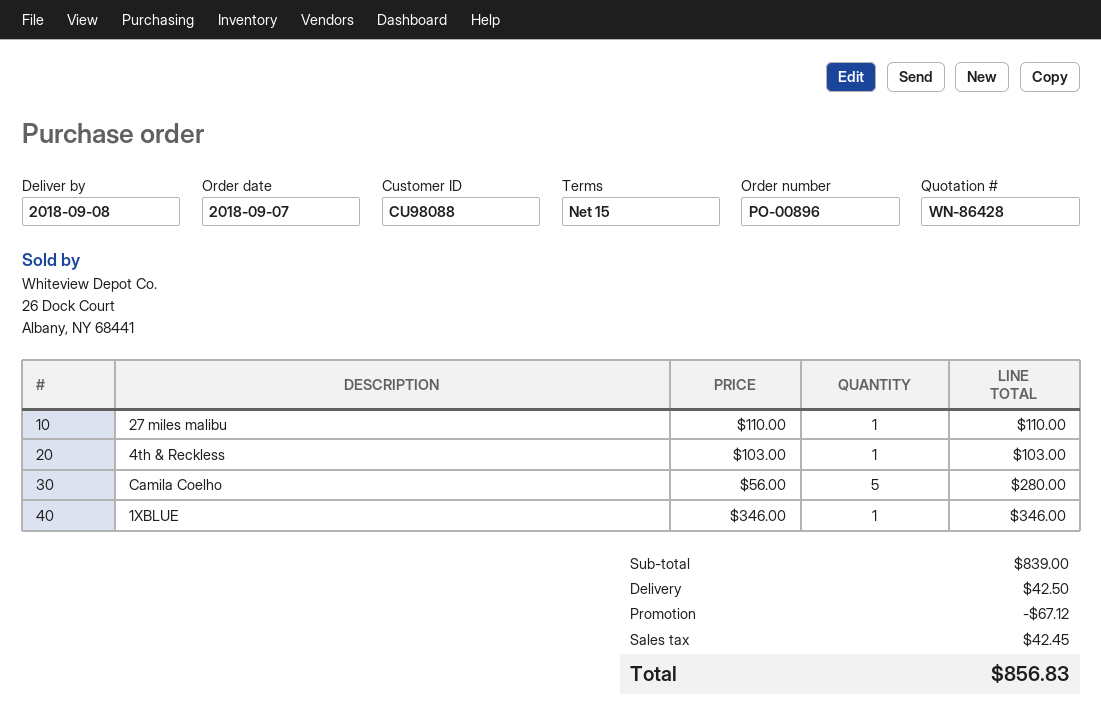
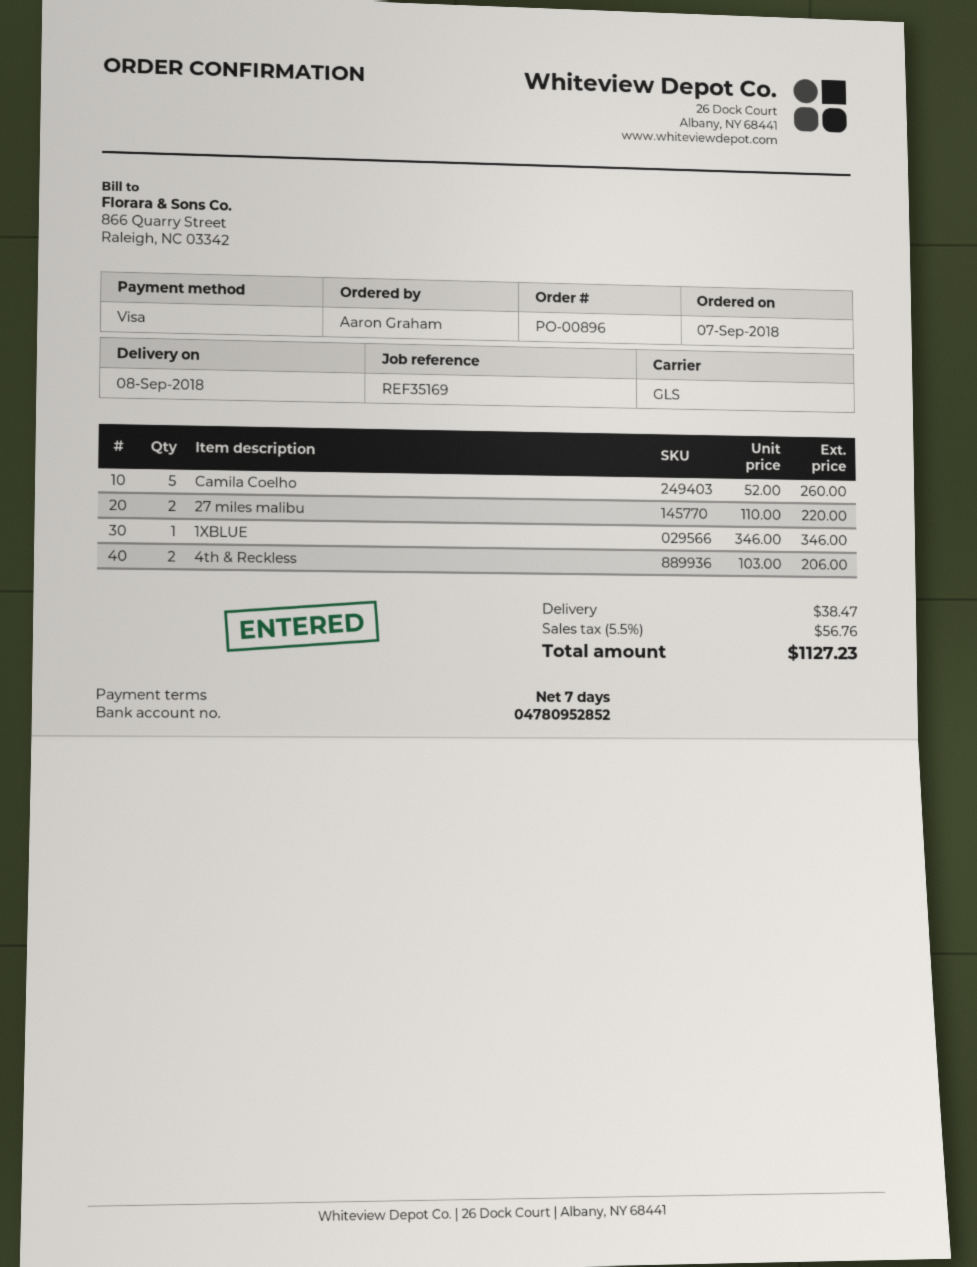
payment terms: 15 days -> 7 days
27 miles malibu: 1 x 110.00 = 110.00 -> 2 x 110.00 = 220.00
4th & Reckless: 1 x 103.00 = 103.00 -> 2 x 103.00 = 206.00
Camila Coelho: 5 x 56.00 = 280.00 -> 5 x 52.00 = 260.00
discount: 67.12 -> none
shipping: 42.50 -> 38.47
tax: 42.45 -> 56.76
total: 856.83 -> 1127.23

